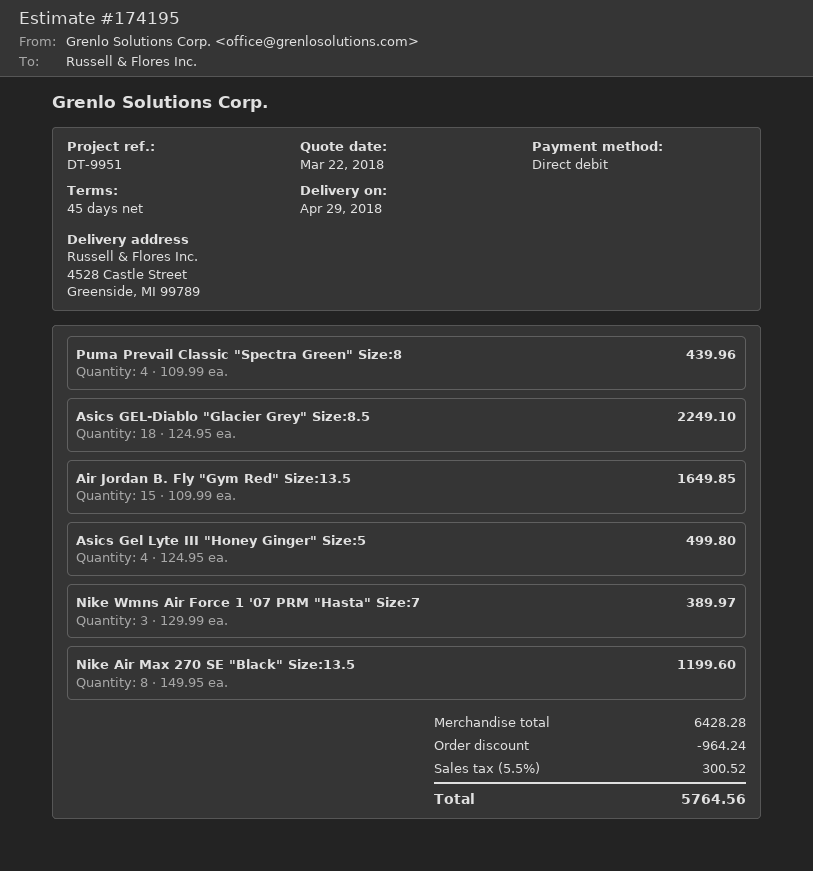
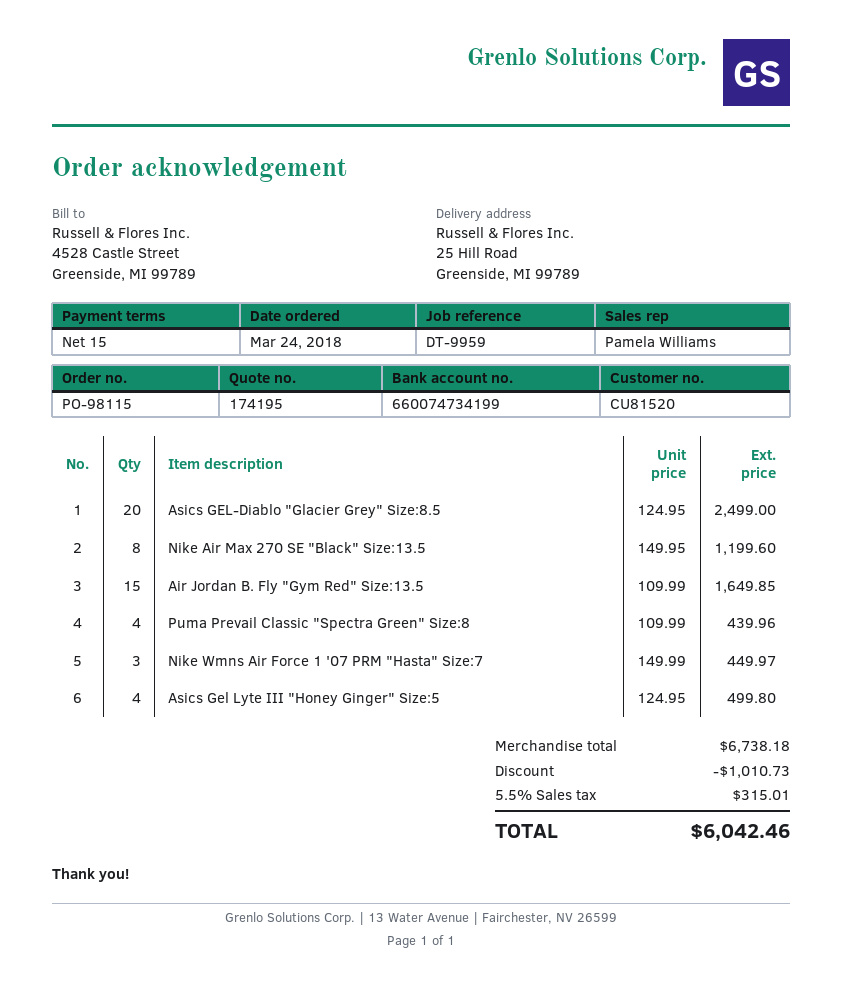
payment terms: 45 days -> 15 days
reference: DT-9951 -> DT-9959
ship to: 4528 Castle Street, Greenside, MI 99789 -> 25 Hill Road, Greenside, MI 99789
Asics GEL-Diablo "Glacier Grey" Size:8.5: 18 x 124.95 = 2249.10 -> 20 x 124.95 = 2499.00
Nike Wmns Air Force 1 '07 PRM "Hasta" Size:7: 3 x 129.99 = 389.97 -> 3 x 149.99 = 449.97
subtotal: 6428.28 -> 6738.18
discount: 964.24 -> 1010.73
tax: 5.5% = 300.52 -> 5.5% = 315.01
total: 5764.56 -> 6042.46

